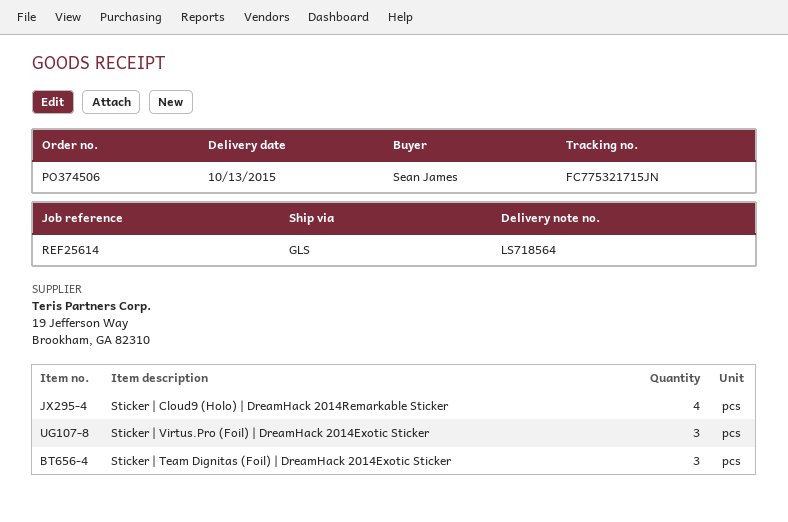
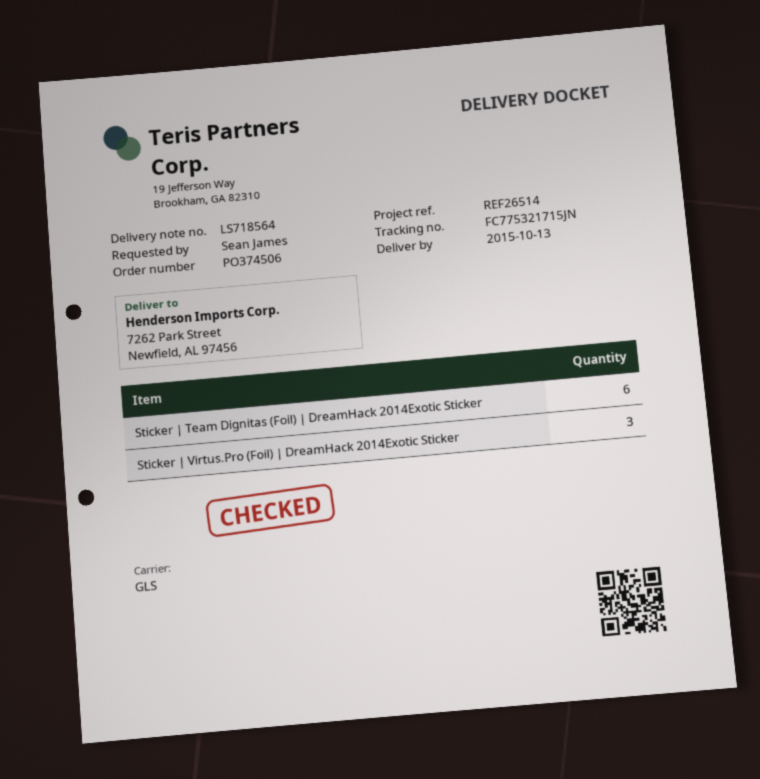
reference: REF25614 -> REF26514
Sticker | Cloud9 (Holo) | DreamHack 2014Remarkable Sticker: 4 -> none
Sticker | Team Dignitas (Foil) | DreamHack 2014Exotic Sticker: 3 -> 6

